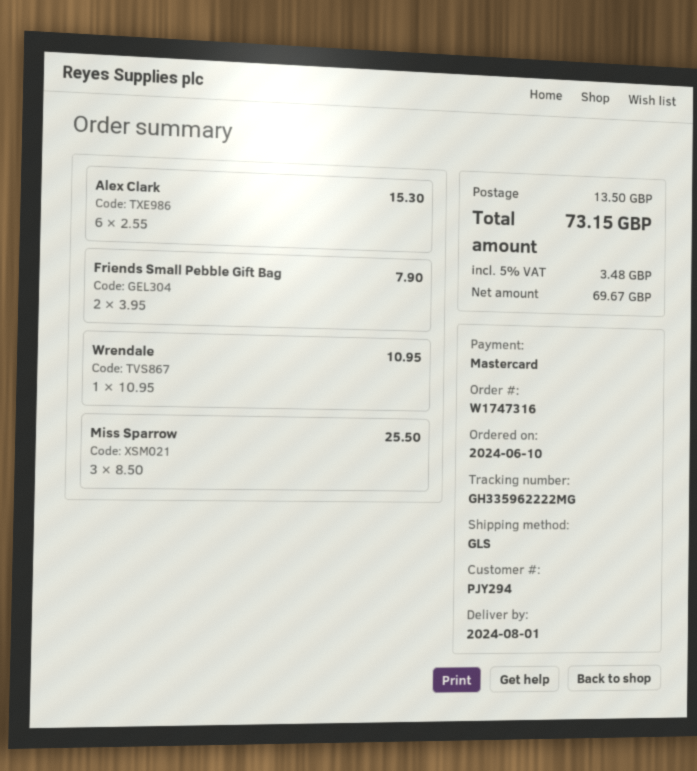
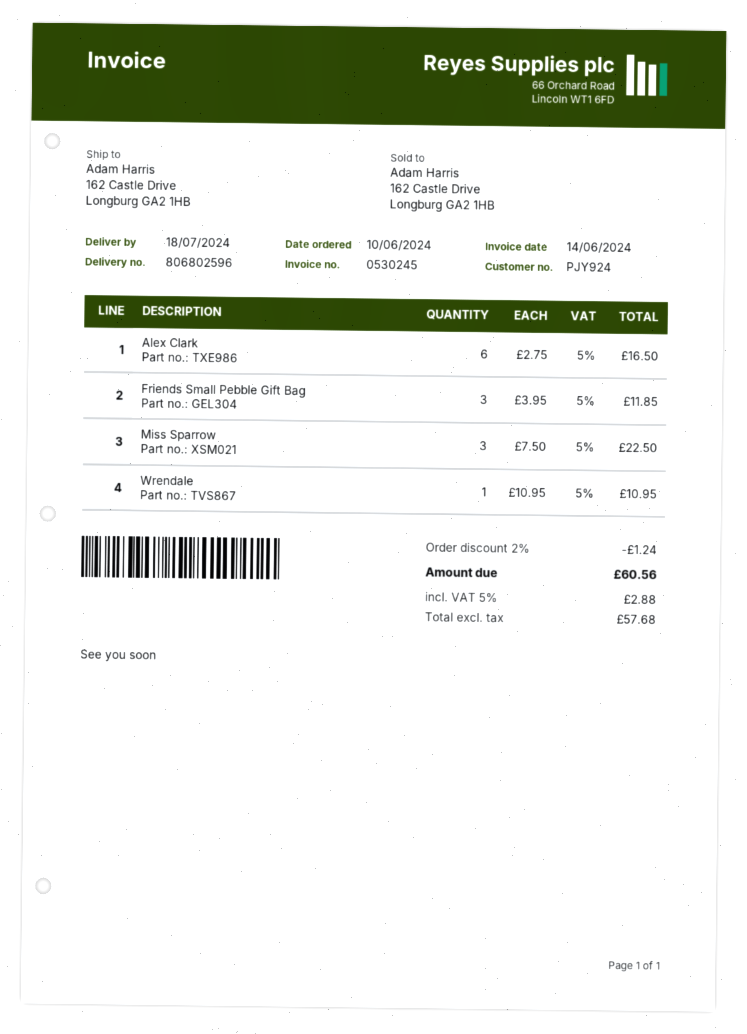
delivery date: 2024-08-01 -> 2024-07-18
customer number: PJY294 -> PJY924
Alex Clark: 6 x 2.55 = 15.30 -> 6 x 2.75 = 16.50
Friends Small Pebble Gift Bag: 2 x 3.95 = 7.90 -> 3 x 3.95 = 11.85
Miss Sparrow: 3 x 8.50 = 25.50 -> 3 x 7.50 = 22.50
discount: none -> 2% = 1.24
shipping: 13.50 -> none
net: 69.67 -> 57.68
tax: 5% = 3.48 -> 5% = 2.88
total: 73.15 -> 60.56

